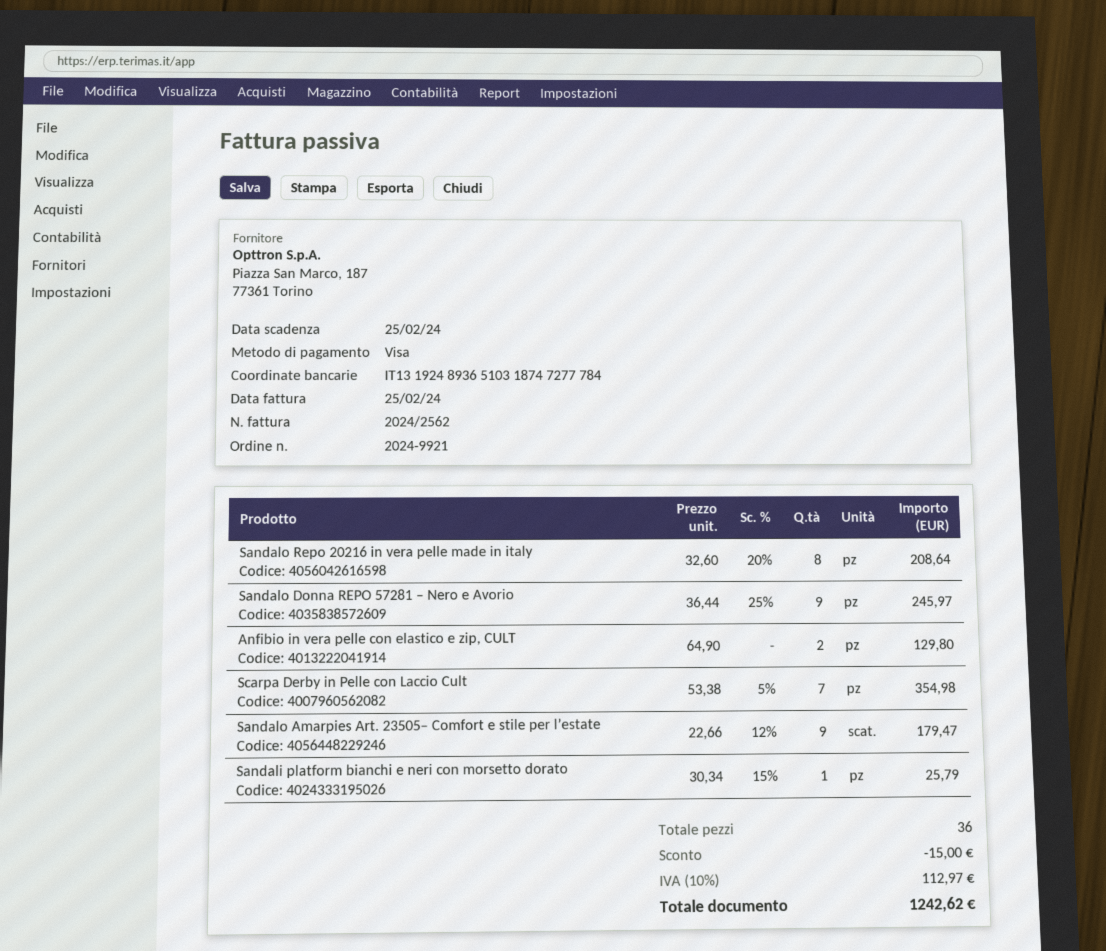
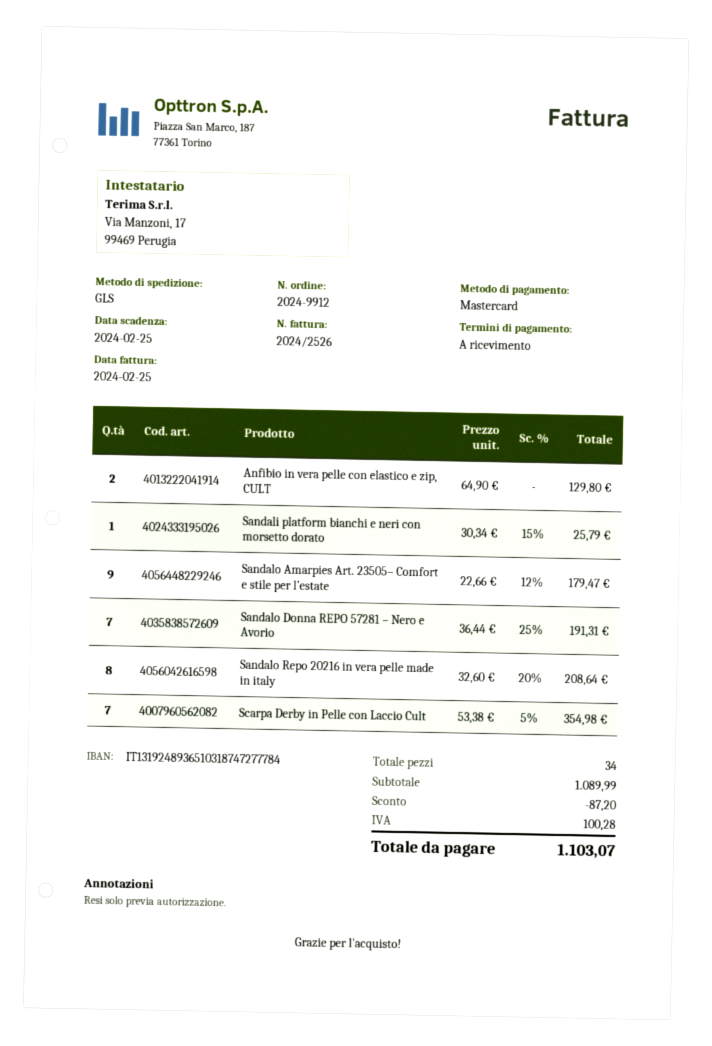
order number: 2024-9921 -> 2024-9912
invoice number: 2024/2562 -> 2024/2526
payment method: Visa -> Mastercard
Sandalo Donna REPO 57281 – Nero e Avorio: 9 x 36.44 - 25% = 245.97 -> 7 x 36.44 - 25% = 191.31
total quantity: 36 -> 34
discount: 15.00 -> 87.20
tax: 112.97 -> 100.28
total: 1242.62 -> 1103.07

